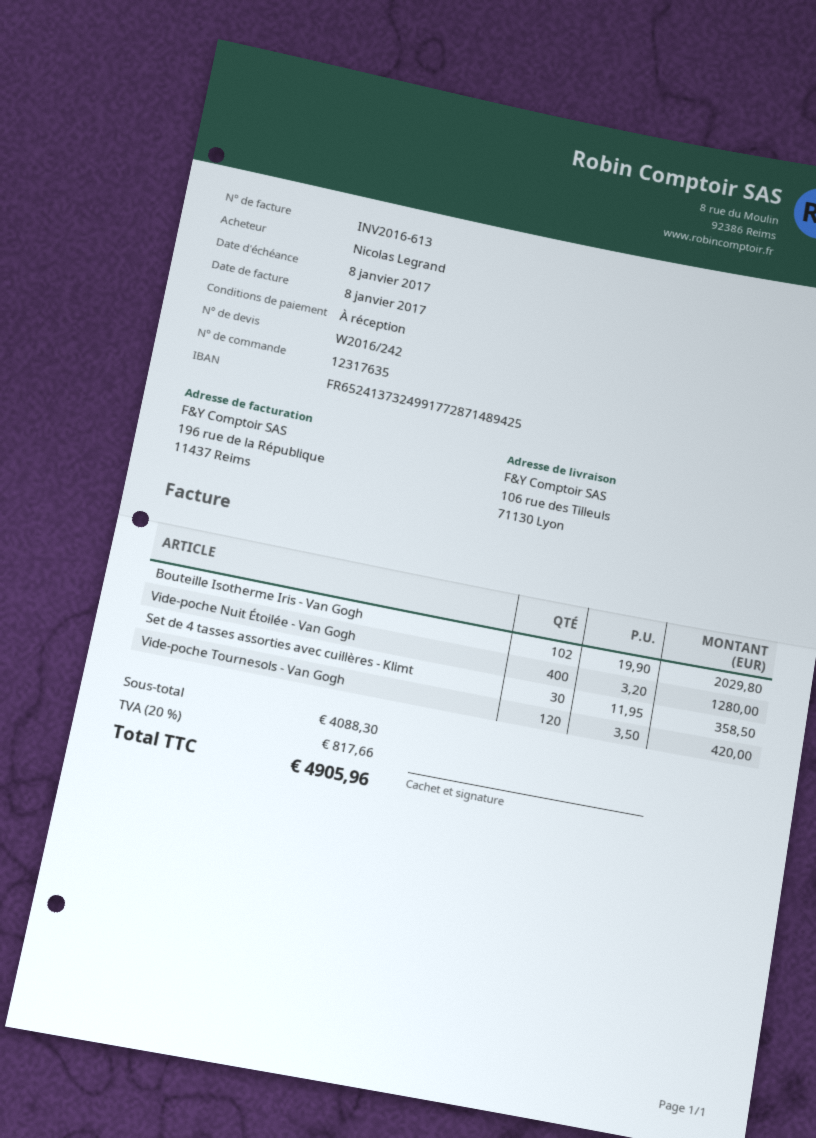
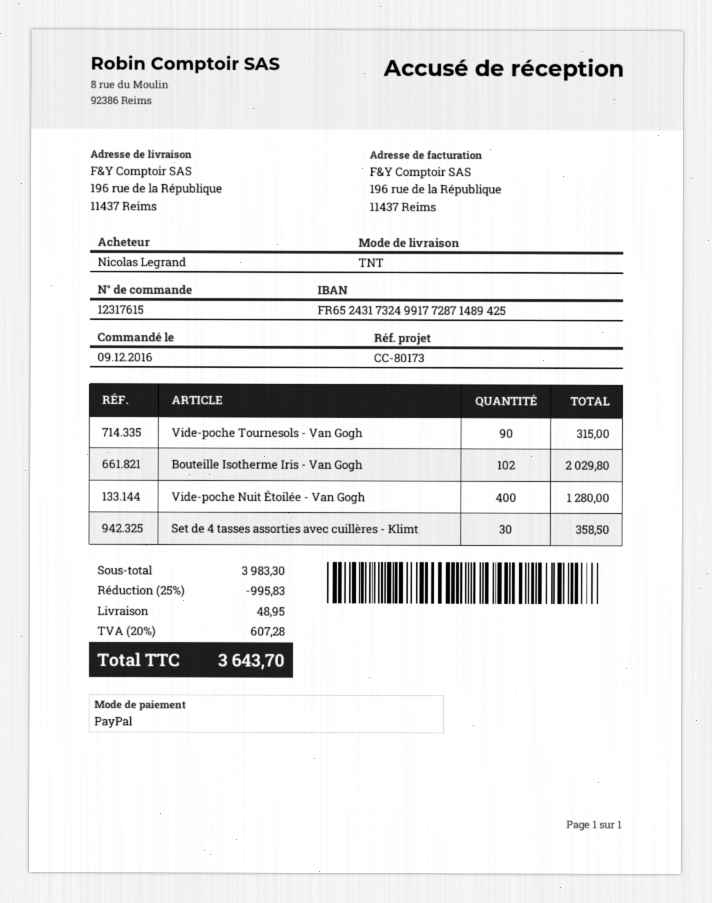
order number: 12317635 -> 12317615
bank account: FR6524137324991772871489425 -> FR6524317324991772871489425
ship to: 106 rue des Tilleuls, 71130 Lyon -> 196 rue de la République, 11437 Reims
Vide-poche Tournesols - Van Gogh: 120 for 420.00 -> 90 for 315.00
subtotal: 4088.30 -> 3983.30
discount: none -> 25% = 995.83
shipping: none -> 48.95
tax: 20% = 817.66 -> 20% = 607.28
total: 4905.96 -> 3643.70

